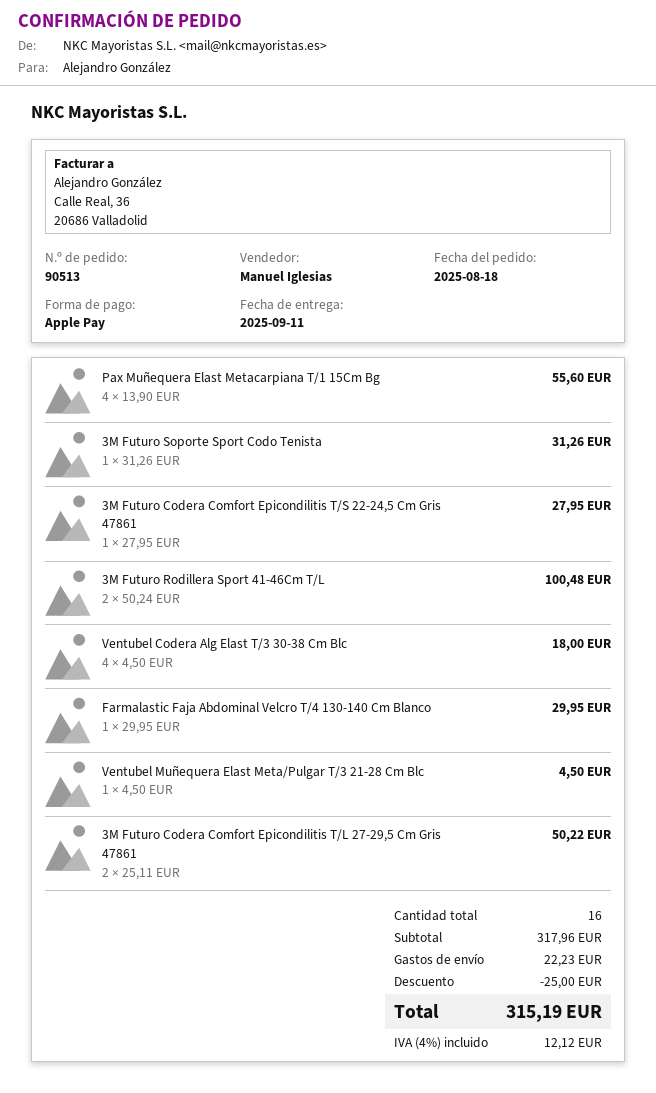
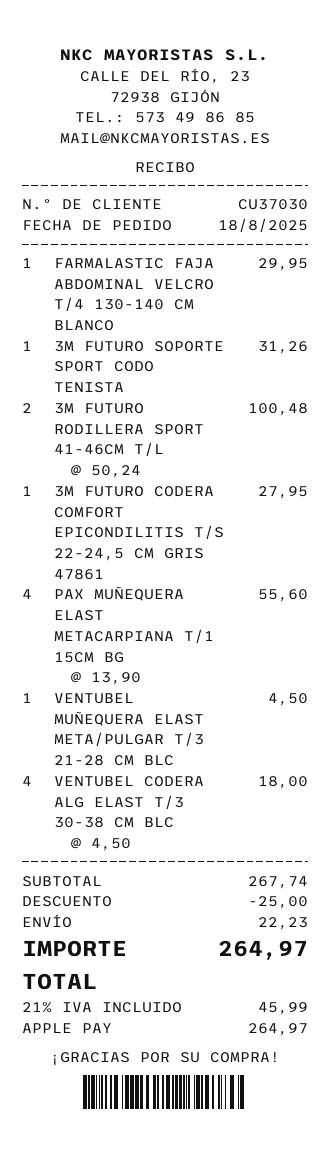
3M Futuro Codera Comfort Epicondilitis T/L 27-29,5 Cm Gris 47861: 2 x 25.11 = 50.22 -> none
subtotal: 317.96 -> 267.74
tax: 4% = 12.12 -> 21% = 45.99
total: 315.19 -> 264.97

